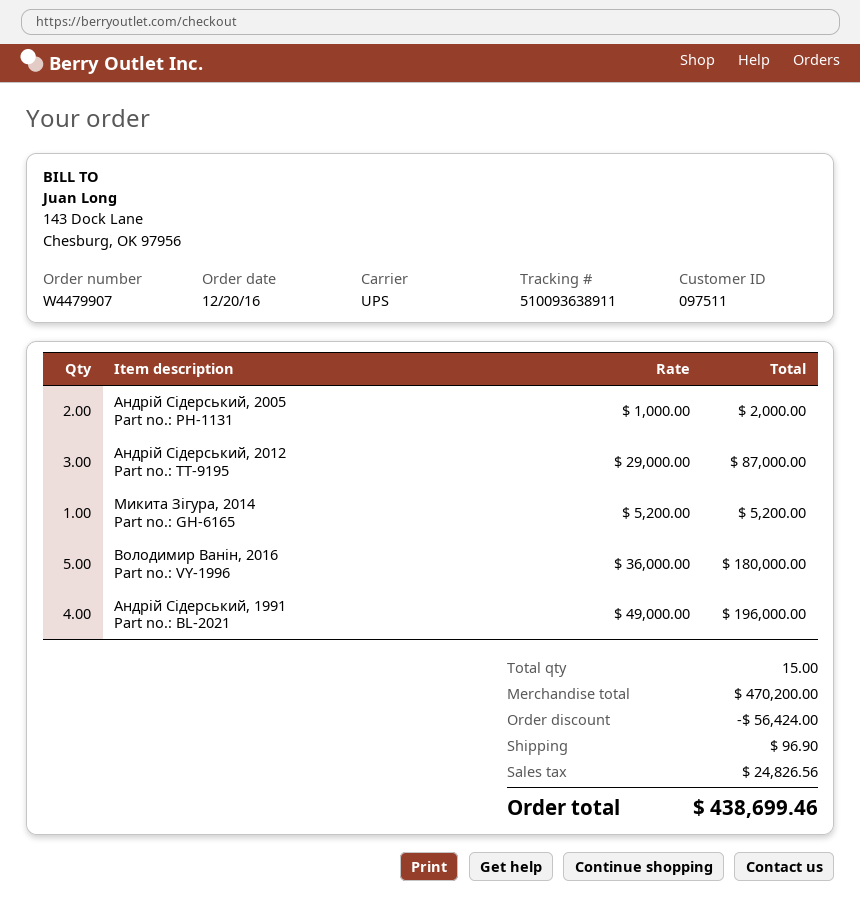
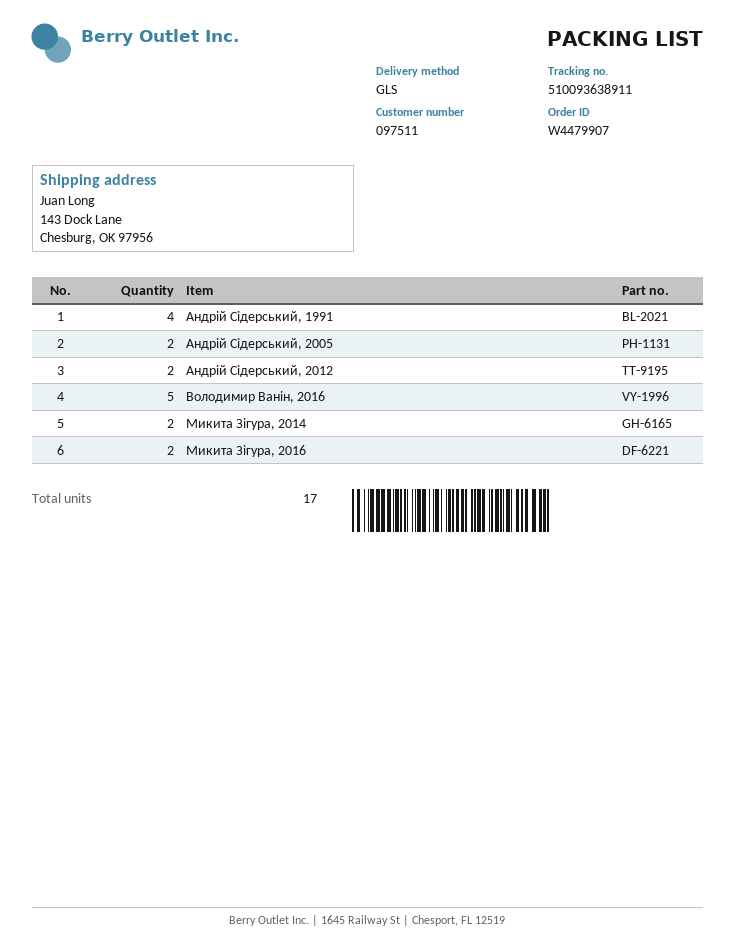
shipping method: UPS -> GLS
Андрій Сідерський, 2012: 3 -> 2
Микита Зігура, 2014: 1 -> 2
Микита Зігура, 2016: none -> 2
total quantity: 15 -> 17

